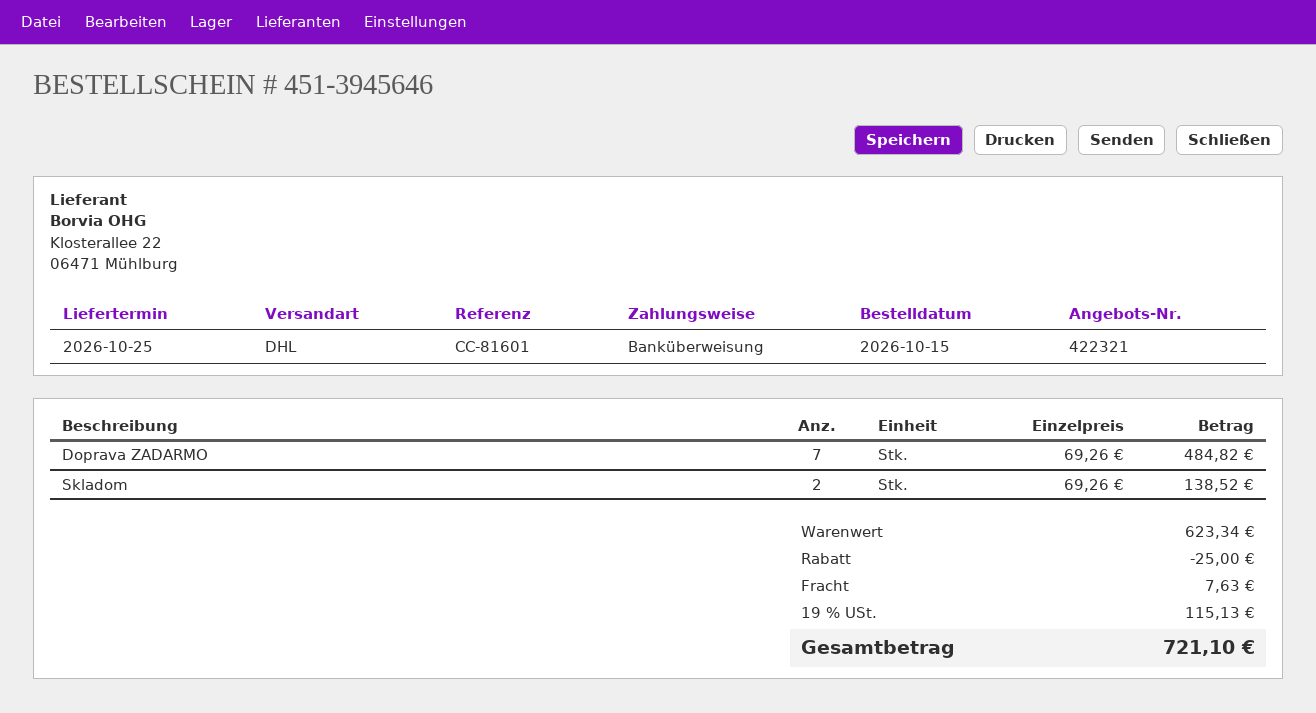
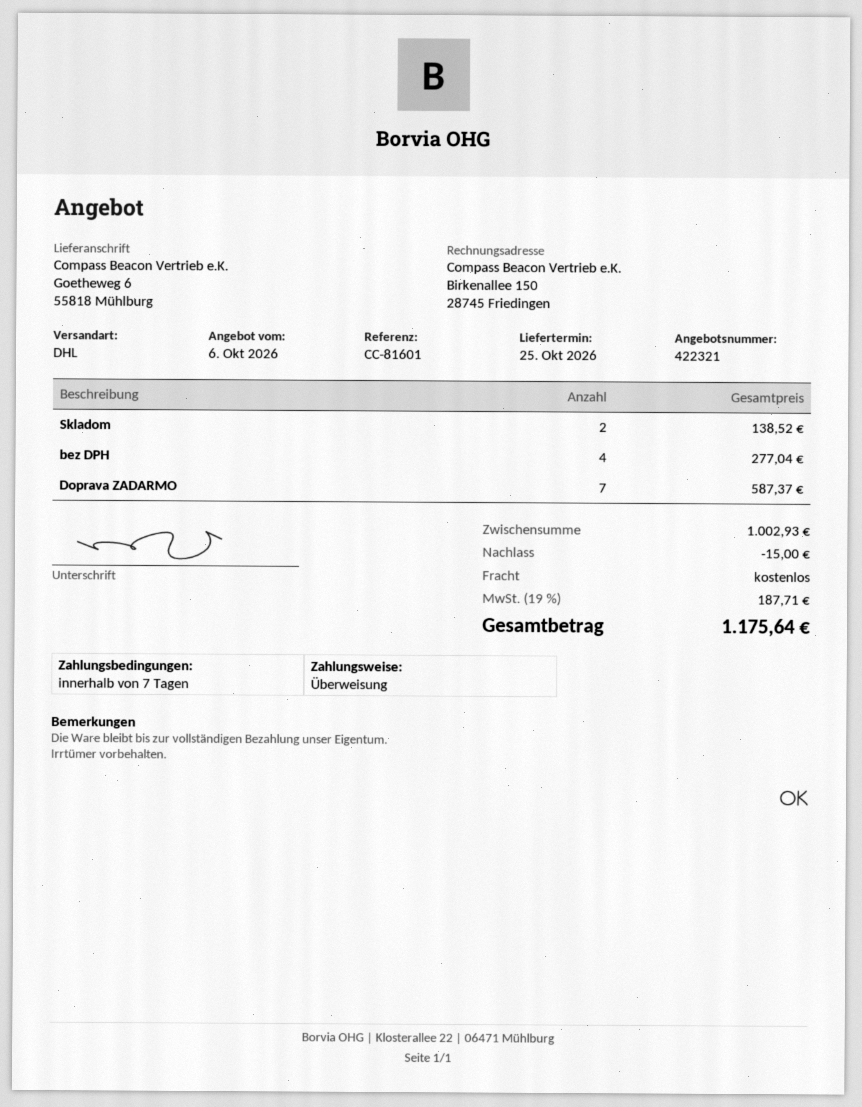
Doprava ZADARMO: 7 for 484.82 -> 7 for 587.37
bez DPH: none -> 4 for 277.04
subtotal: 623.34 -> 1002.93
discount: 25.00 -> 15.00
shipping: 7.63 -> 0.00
tax: 19% = 115.13 -> 19% = 187.71
total: 721.10 -> 1175.64

